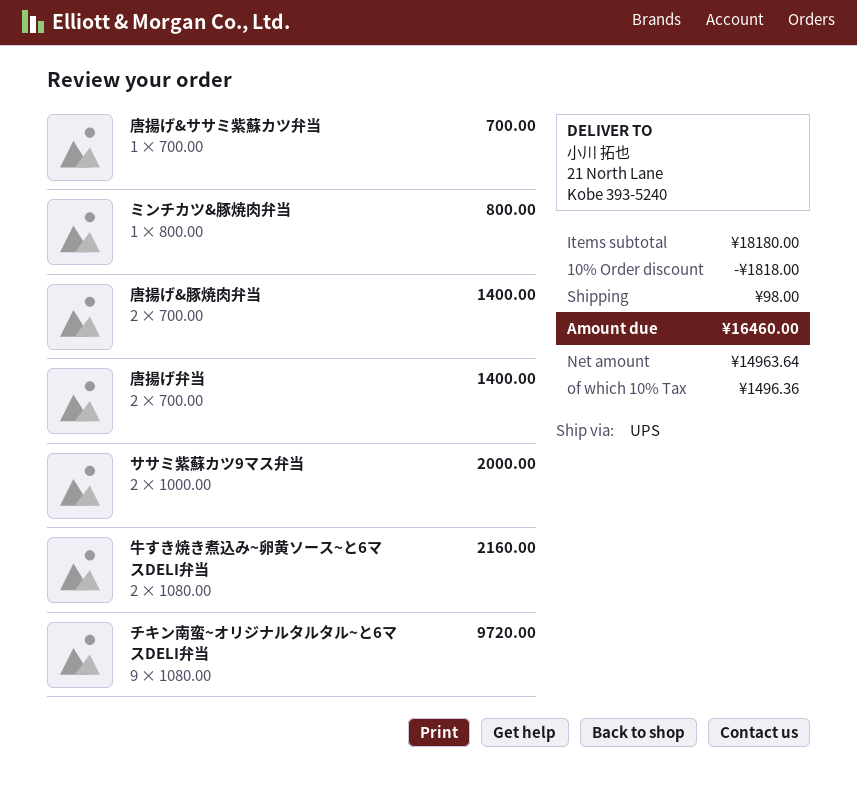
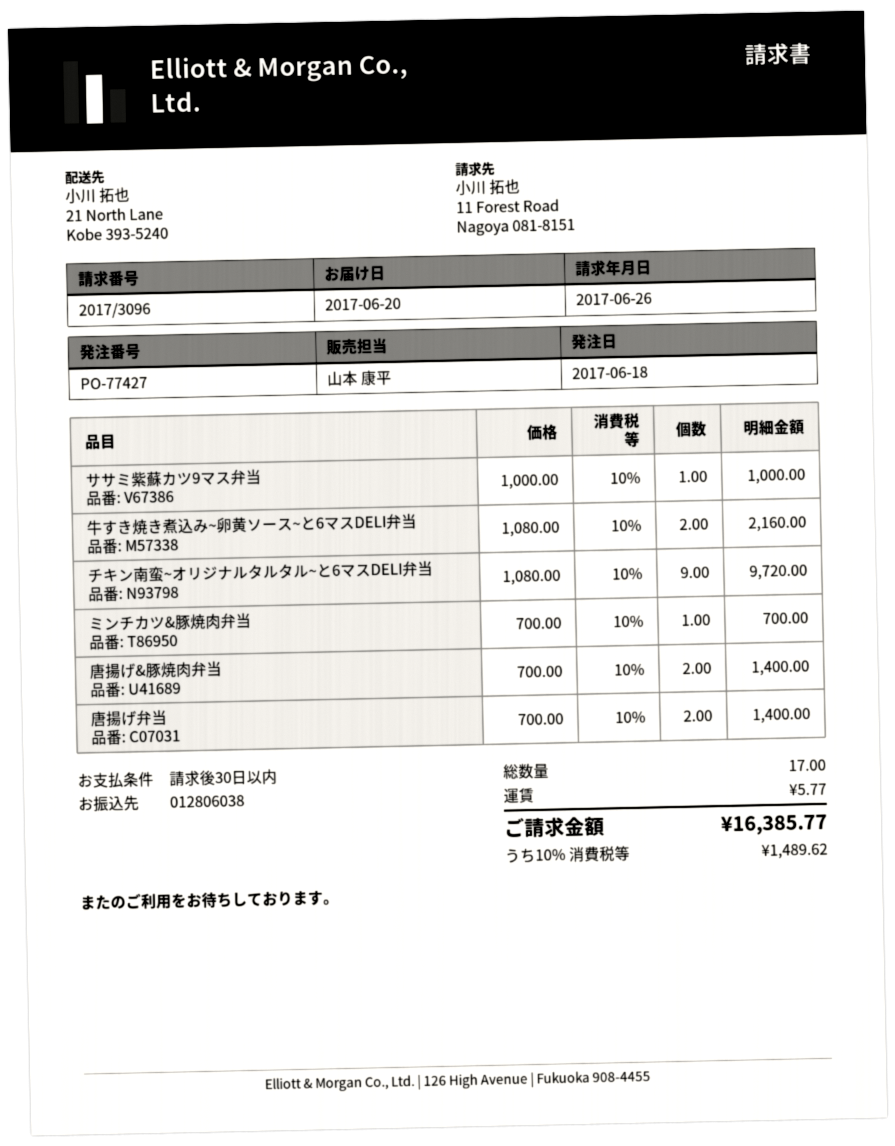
唐揚げ&ササミ紫蘇カツ弁当: 1 x 700.00 = 700.00 -> none
ミンチカツ&豚焼肉弁当: 1 x 800.00 = 800.00 -> 1 x 700.00 = 700.00
ササミ紫蘇カツ9マス弁当: 2 x 1000.00 = 2000.00 -> 1 x 1000.00 = 1000.00
discount: 10% = 1818.00 -> none
shipping: 98.00 -> 5.77
tax: 10% = 1496.36 -> 10% = 1489.62
total: 16460.00 -> 16385.77

